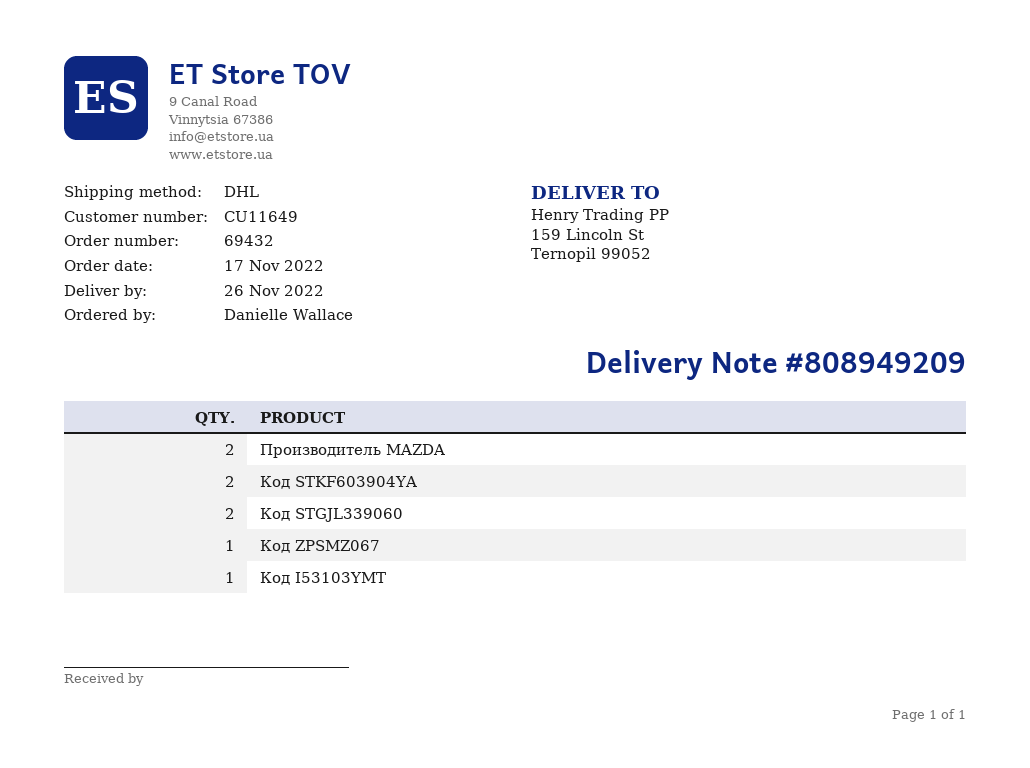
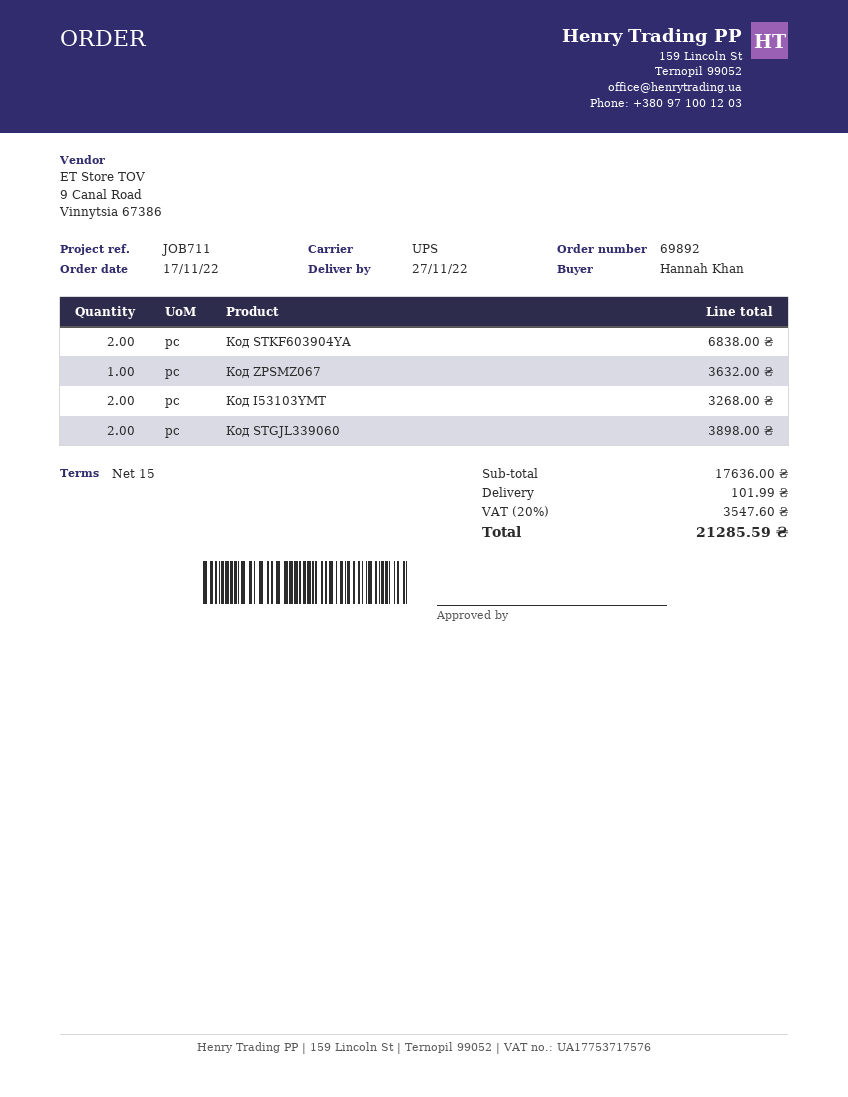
order number: 69432 -> 69892
delivery date: 2022-11-26 -> 2022-11-27
ordered by: Danielle Wallace -> Hannah Khan
shipping method: DHL -> UPS
Производитель MAZDA: 2 -> none
Код I53103YMT: 1 -> 2

